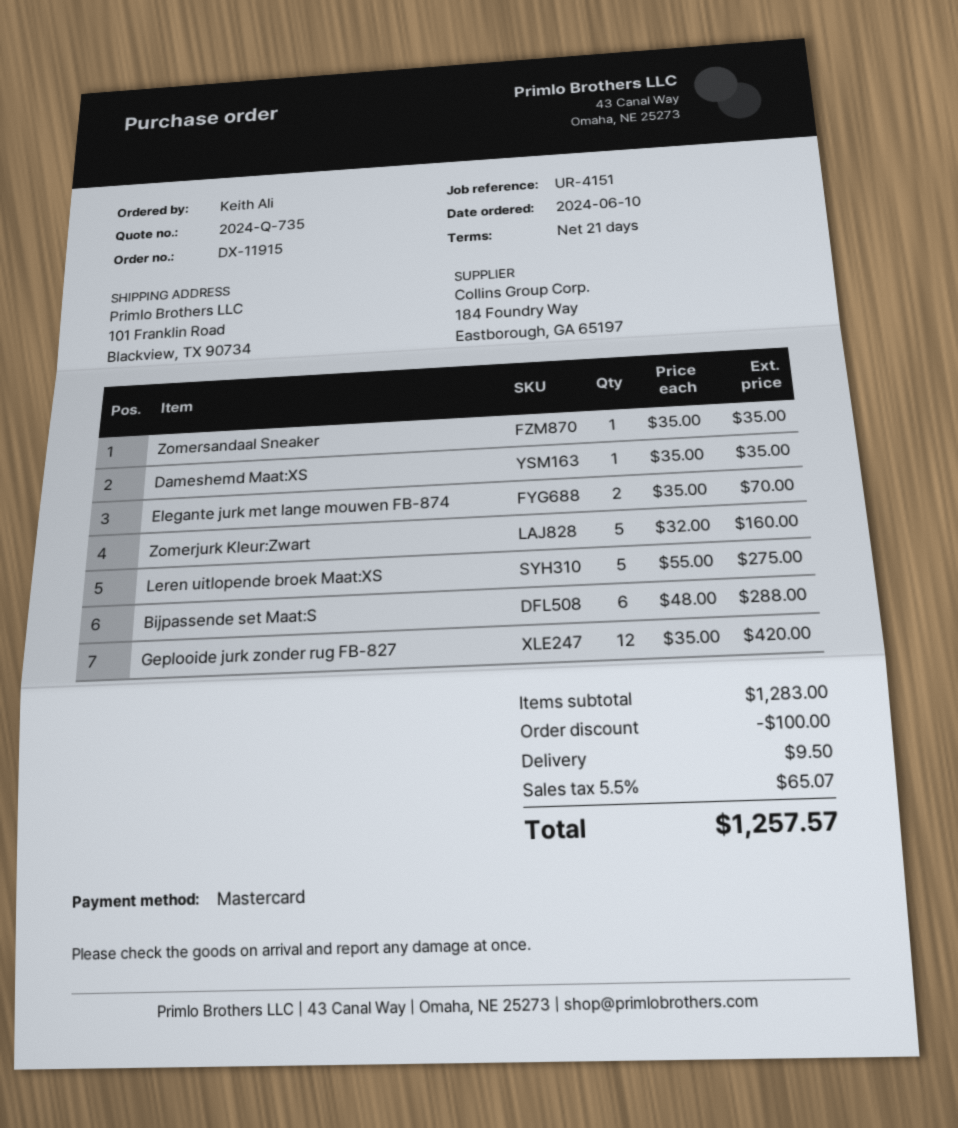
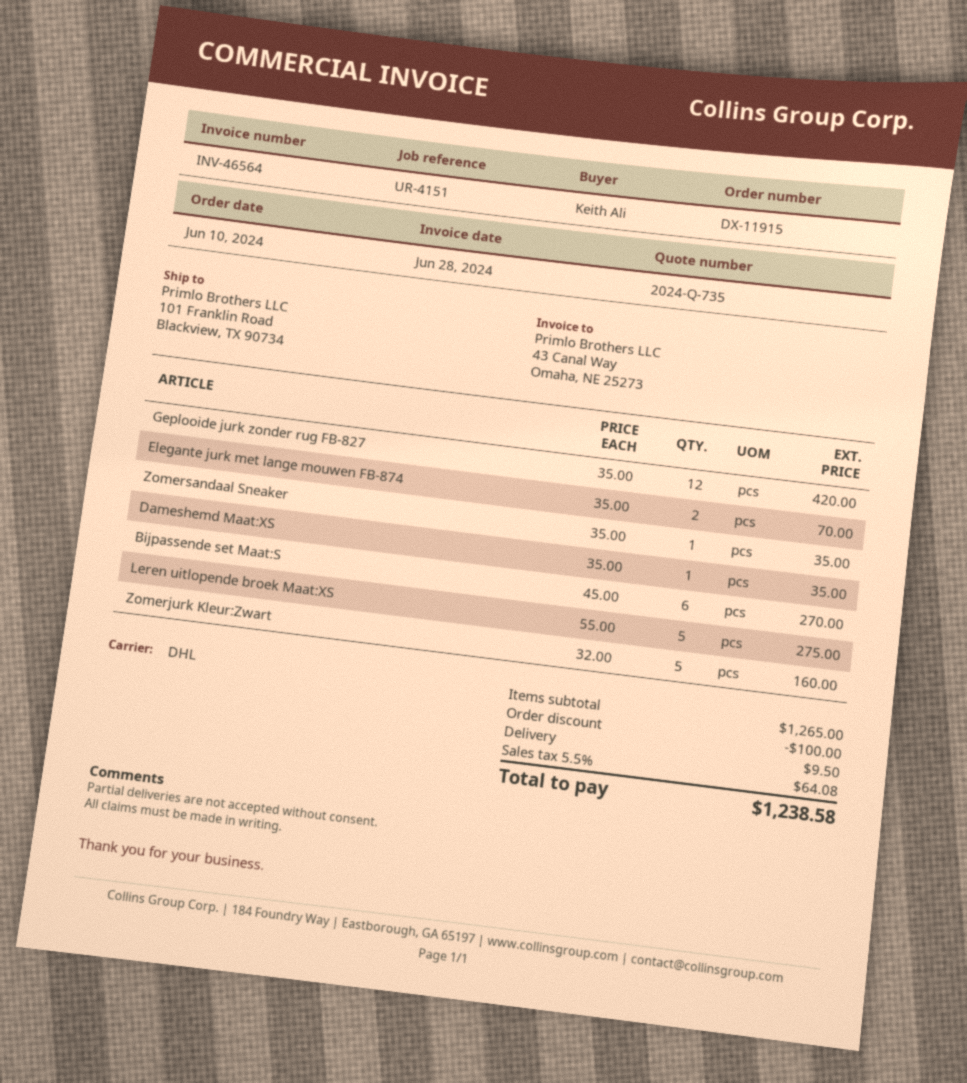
Bijpassende set Maat:S: 6 x 48.00 = 288.00 -> 6 x 45.00 = 270.00
subtotal: 1283.00 -> 1265.00
tax: 5.5% = 65.07 -> 5.5% = 64.08
total: 1257.57 -> 1238.58

